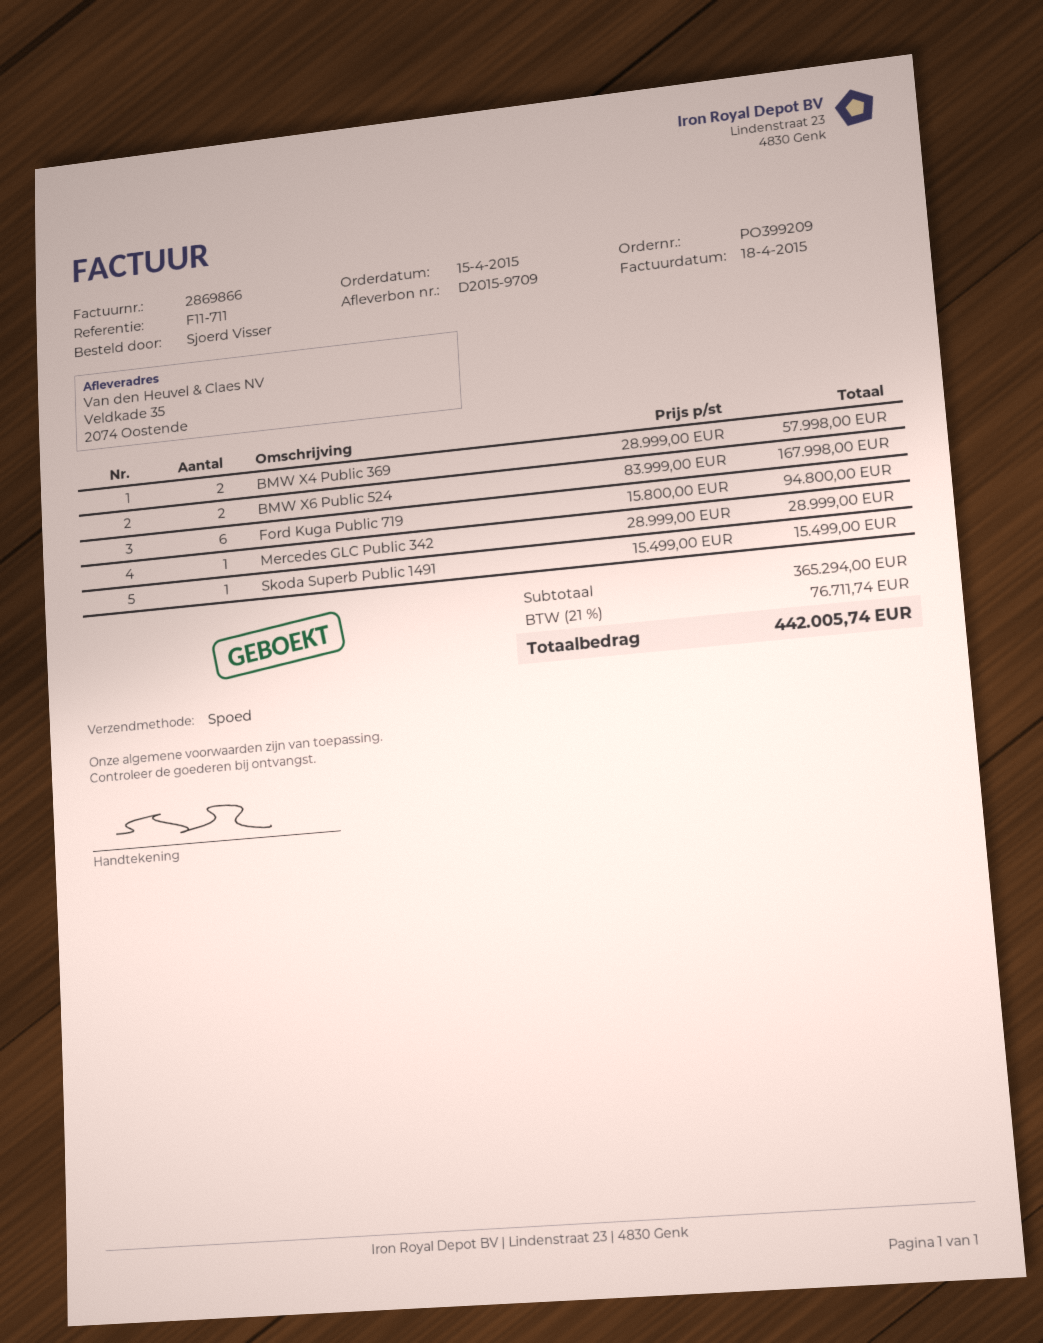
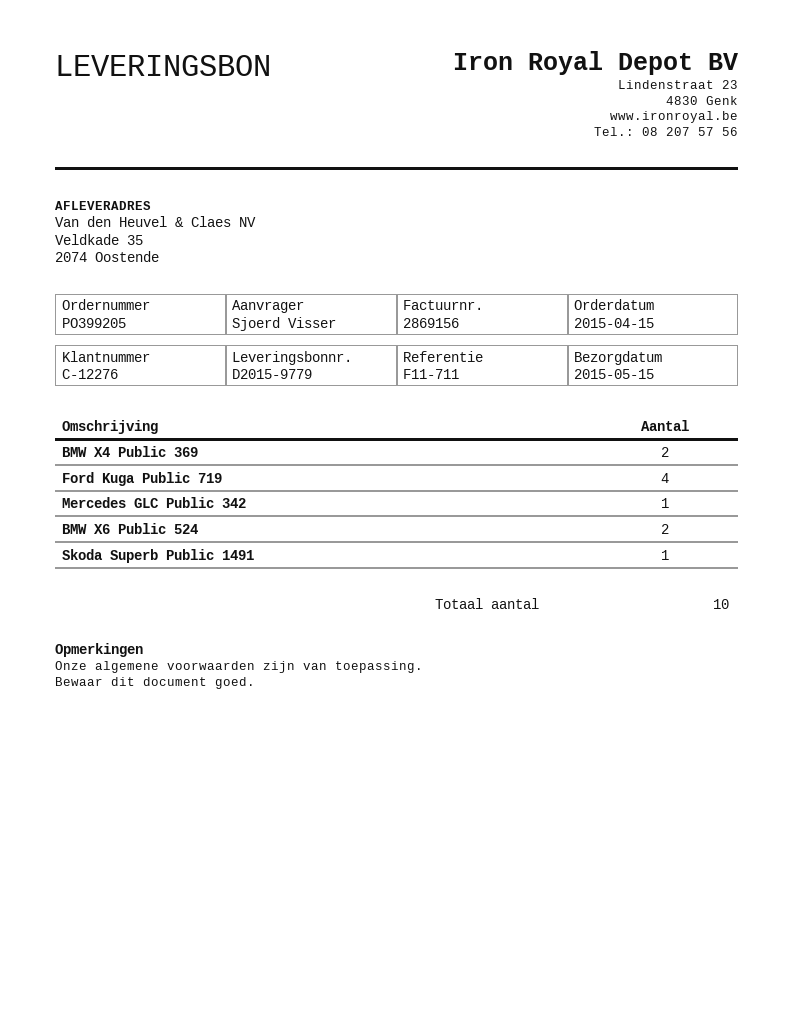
order number: PO399209 -> PO399205
delivery note number: D2015-9709 -> D2015-9779
invoice number: 2869866 -> 2869156
Ford Kuga Public 719: 6 -> 4

